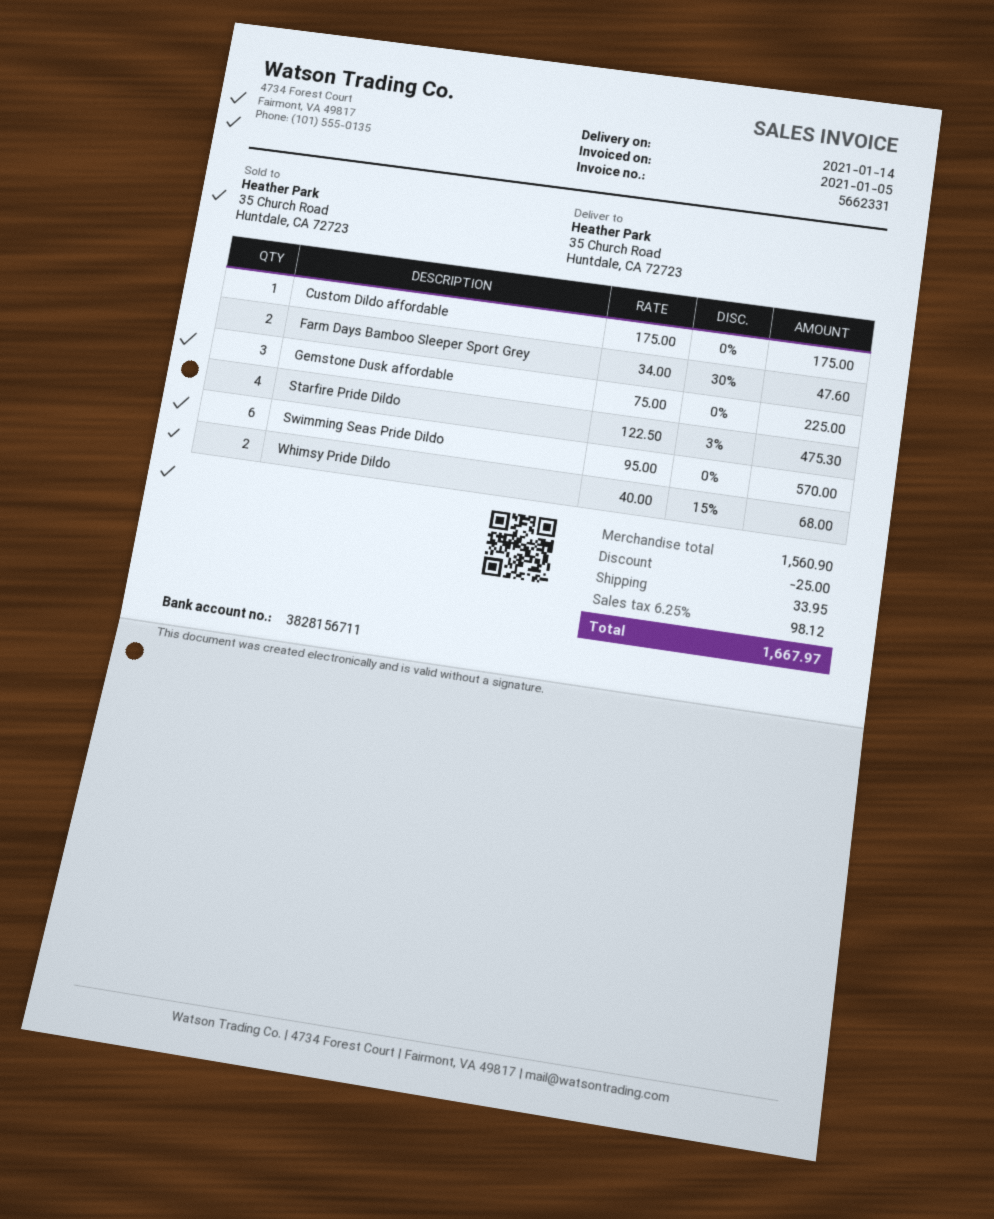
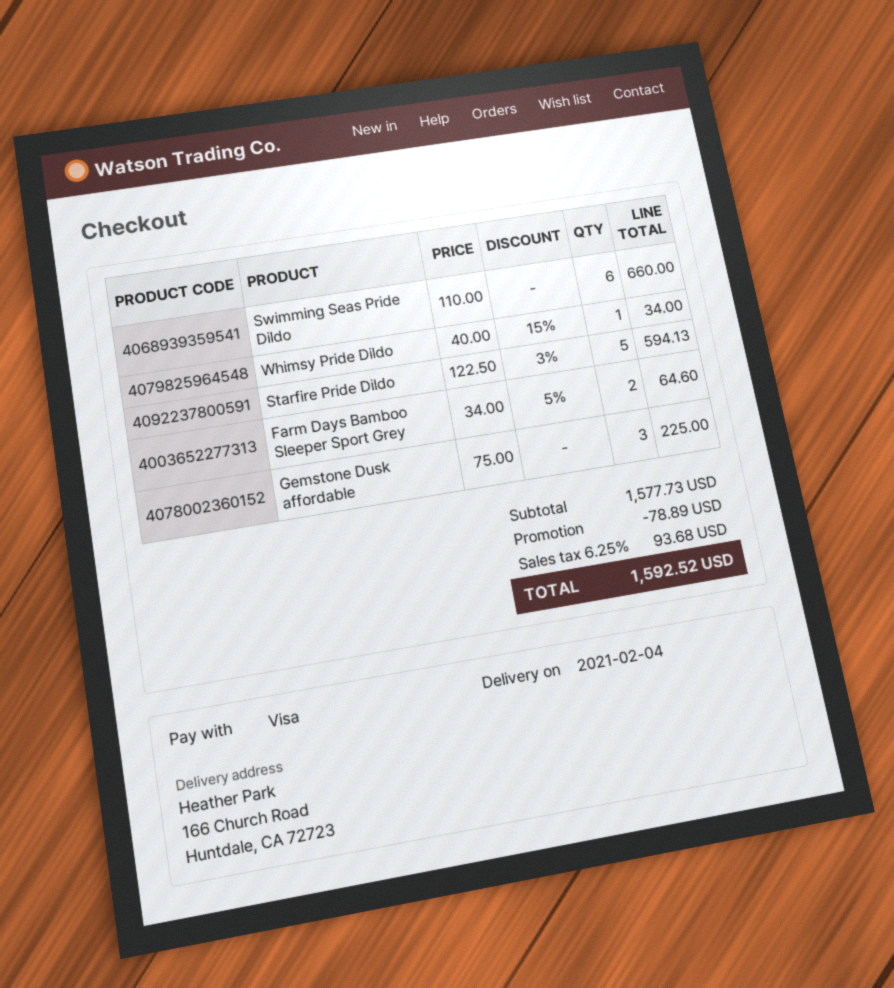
delivery date: 2021-01-14 -> 2021-02-04
ship to: 35 Church Road, Huntdale, CA 72723 -> 166 Church Road, Huntdale, CA 72723
Custom Dildo affordable: 1 x 175.00 = 175.00 -> none
Farm Days Bamboo Sleeper Sport Grey: 2 x 34.00 - 30% = 47.60 -> 2 x 34.00 - 5% = 64.60
Starfire Pride Dildo: 4 x 122.50 - 3% = 475.30 -> 5 x 122.50 - 3% = 594.13
Swimming Seas Pride Dildo: 6 x 95.00 = 570.00 -> 6 x 110.00 = 660.00
Whimsy Pride Dildo: 2 x 40.00 - 15% = 68.00 -> 1 x 40.00 - 15% = 34.00
subtotal: 1560.90 -> 1577.73
discount: 25.00 -> 78.89
shipping: 33.95 -> none
tax: 6.25% = 98.12 -> 6.25% = 93.68
total: 1667.97 -> 1592.52

